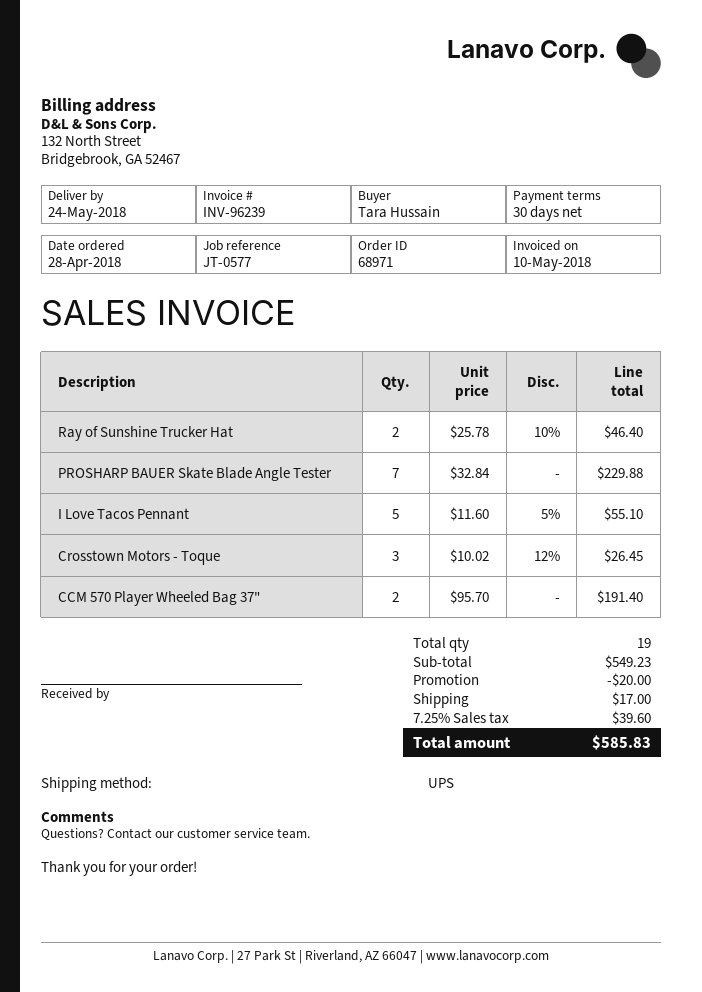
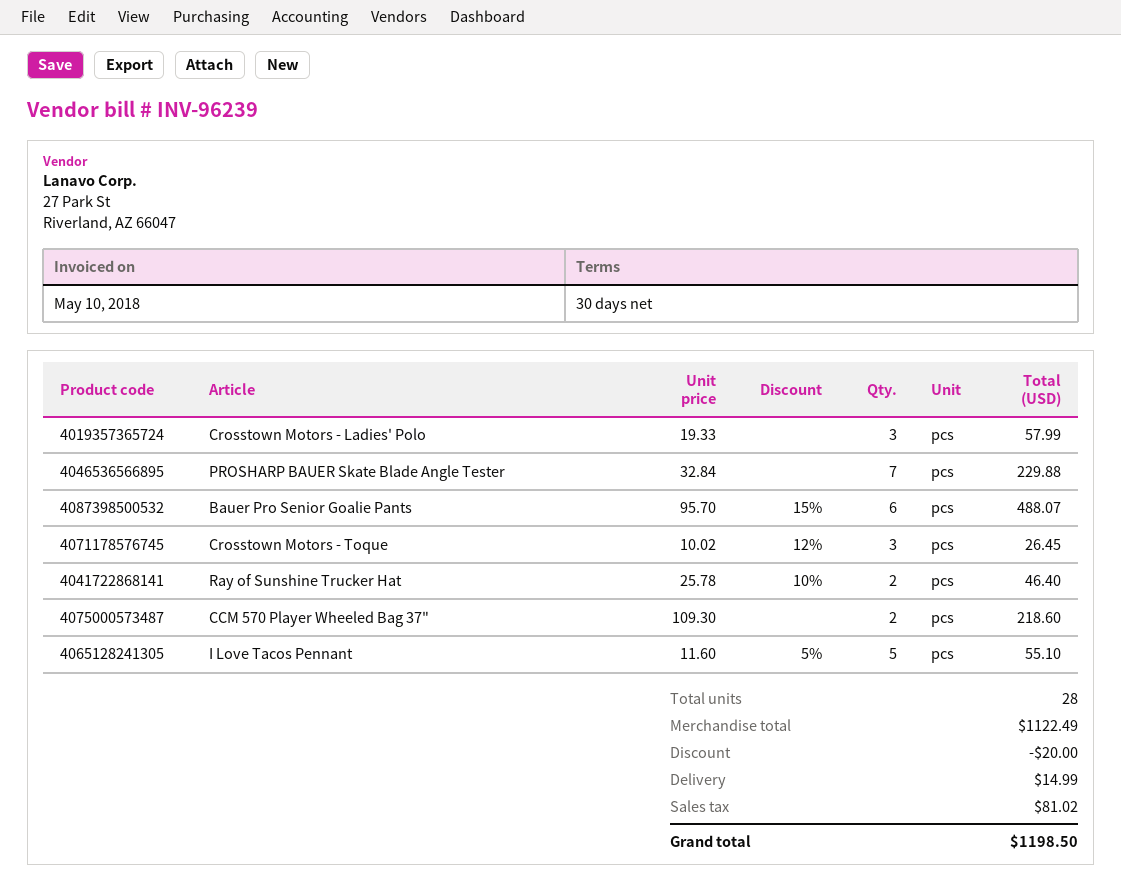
CCM 570 Player Wheeled Bag 37": 2 x 95.70 = 191.40 -> 2 x 109.30 = 218.60
Crosstown Motors - Ladies' Polo: none -> 3 x 19.33 = 57.99
Bauer Pro Senior Goalie Pants: none -> 6 x 95.70 - 15% = 488.07
total quantity: 19 -> 28
subtotal: 549.23 -> 1122.49
shipping: 17.00 -> 14.99
tax: 39.60 -> 81.02
total: 585.83 -> 1198.50

